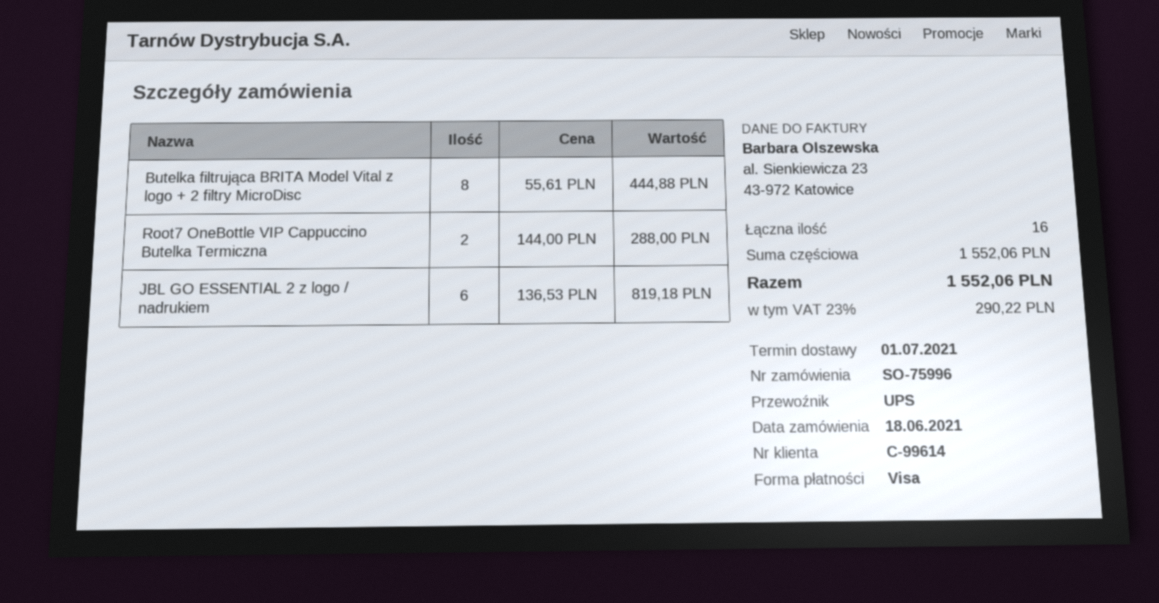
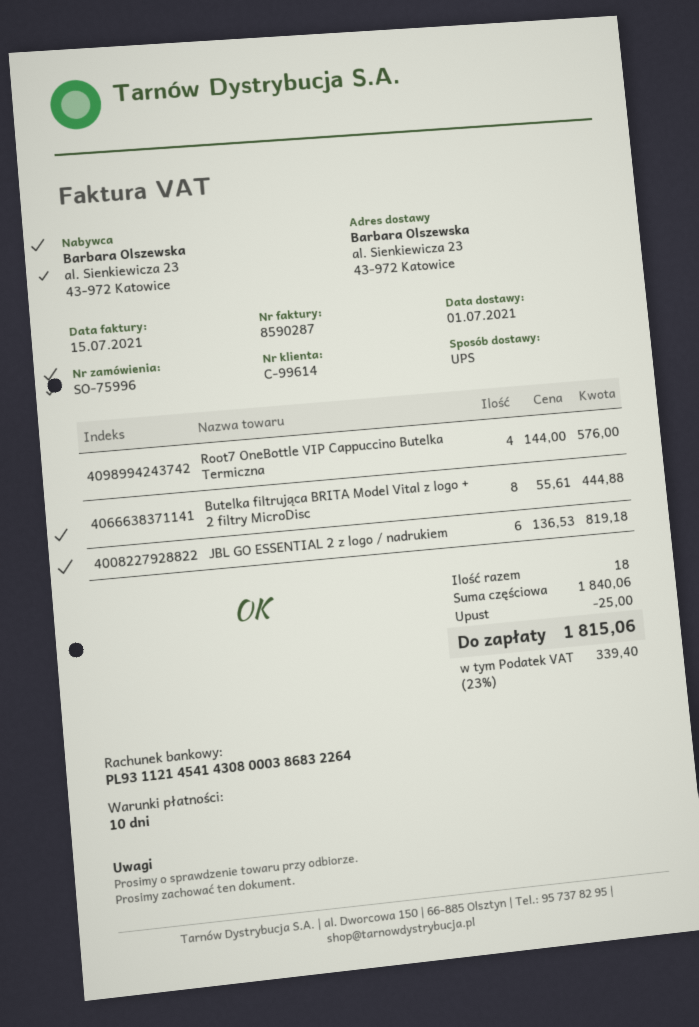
Root7 OneBottle VIP Cappuccino Butelka Termiczna: 2 x 144.00 = 288.00 -> 4 x 144.00 = 576.00
total quantity: 16 -> 18
subtotal: 1552.06 -> 1840.06
discount: none -> 25.00
tax: 23% = 290.22 -> 23% = 339.40
total: 1552.06 -> 1815.06

